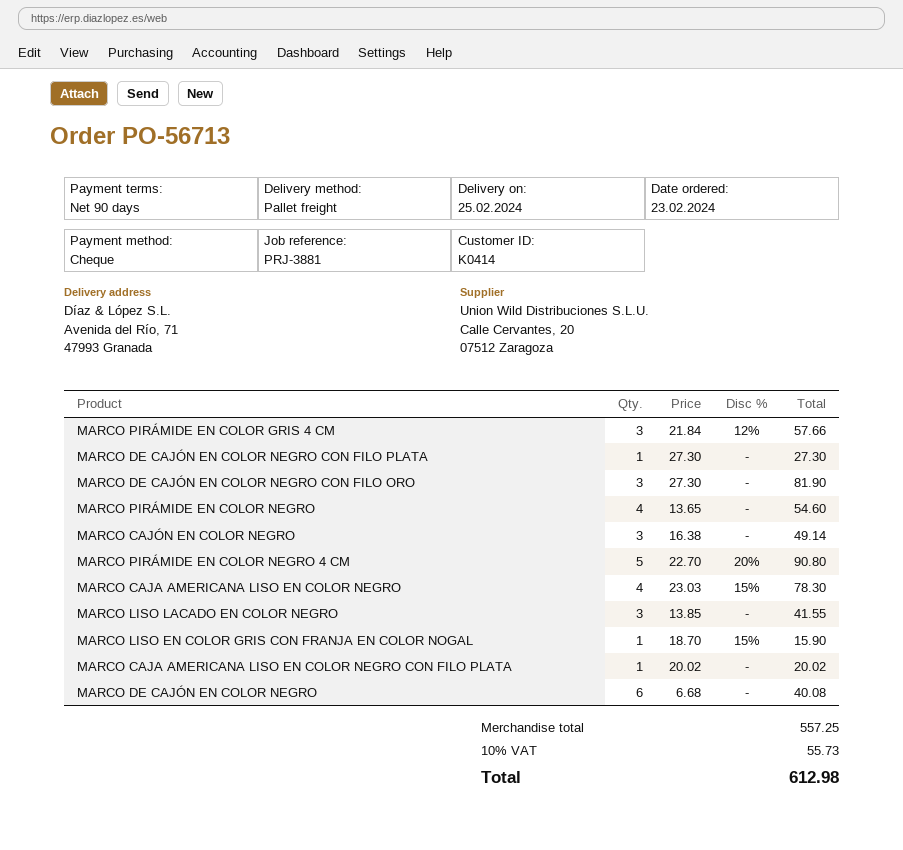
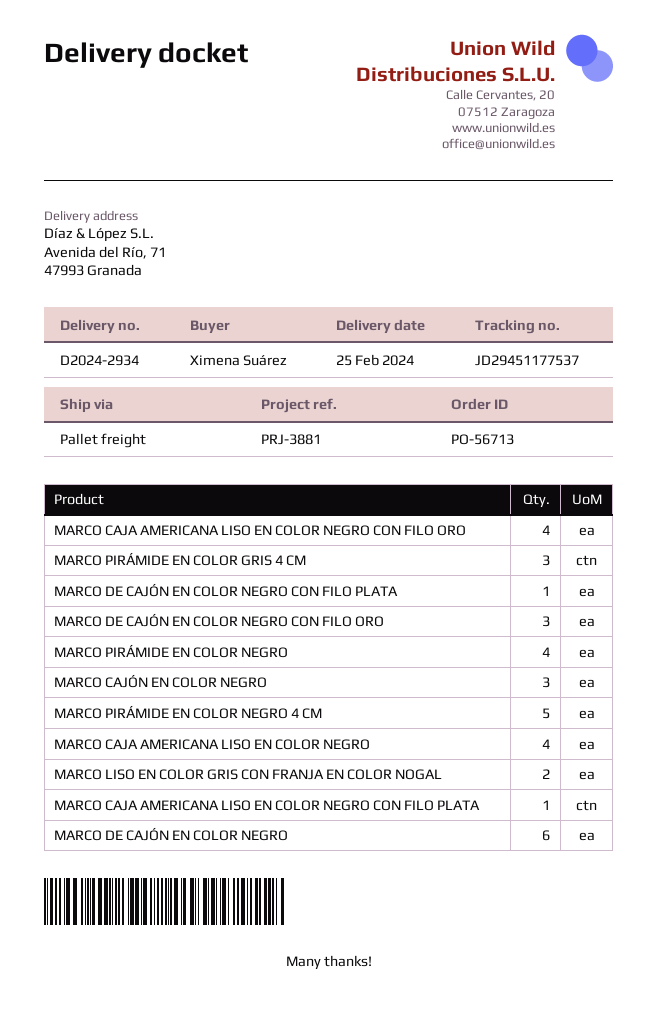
MARCO LISO LACADO EN COLOR NEGRO: 3 -> none
MARCO LISO EN COLOR GRIS CON FRANJA EN COLOR NOGAL: 1 -> 2
MARCO CAJA AMERICANA LISO EN COLOR NEGRO CON FILO ORO: none -> 4

